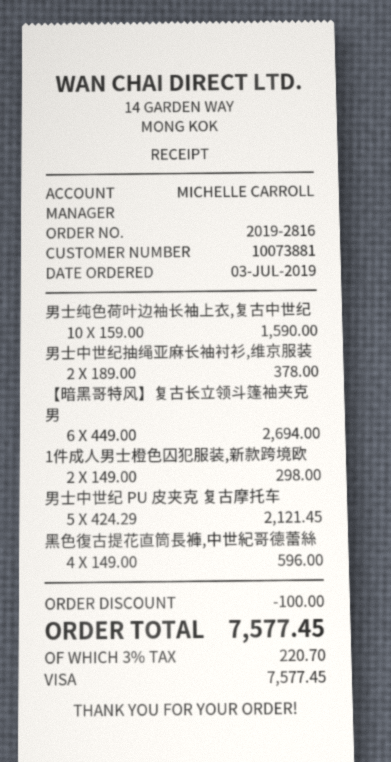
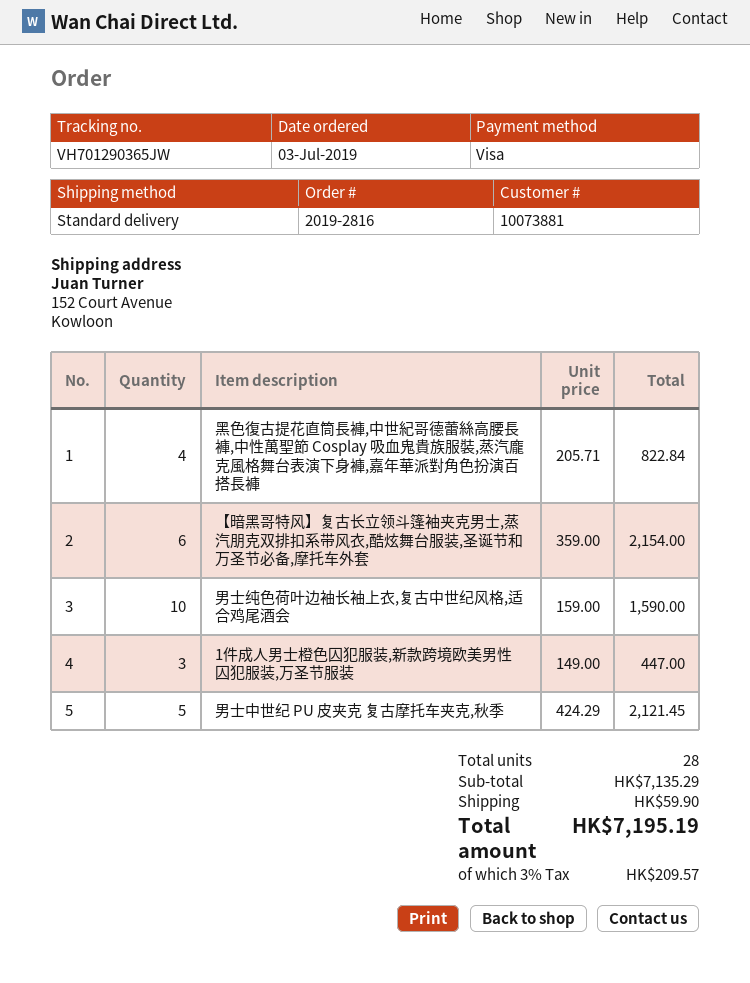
男士中世纪抽绳亚麻长袖衬衫,维京服装: 2 x 189.00 = 378.00 -> none
【暗黑哥特风】复古长立领斗篷袖夹克男: 6 x 449.00 = 2694.00 -> 6 x 359.00 = 2154.00
1件成人男士橙色囚犯服装,新款跨境欧: 2 x 149.00 = 298.00 -> 3 x 149.00 = 447.00
黑色復古提花直筒長褲,中世紀哥德蕾絲: 4 x 149.00 = 596.00 -> 4 x 205.71 = 822.84
discount: 100.00 -> none
shipping: none -> 59.90
tax: 3% = 220.70 -> 3% = 209.57
total: 7577.45 -> 7195.19

